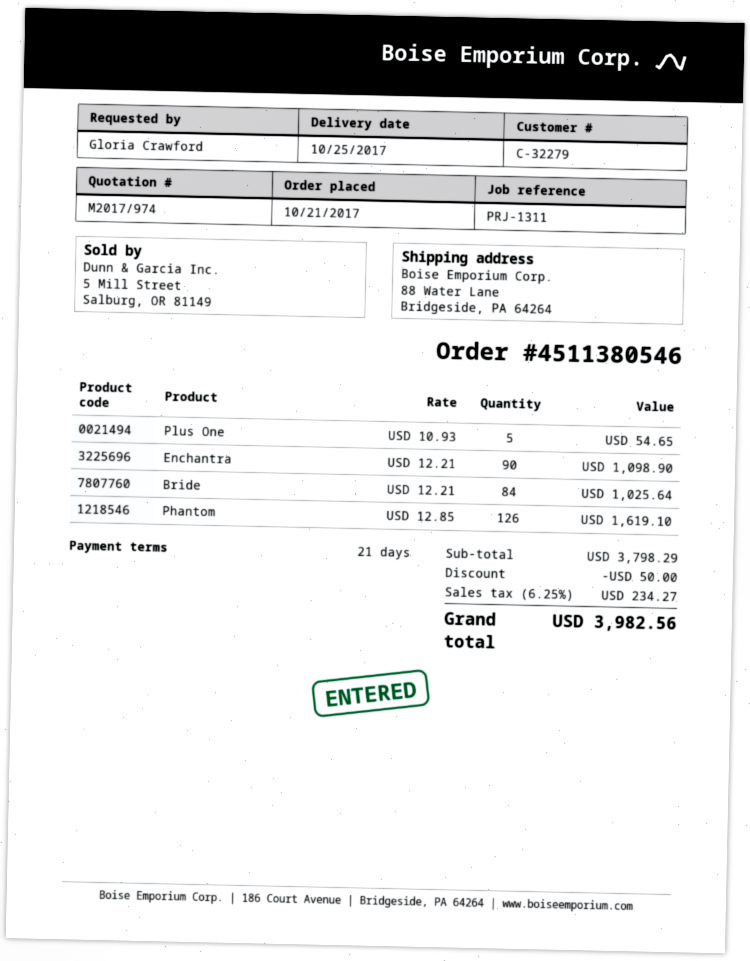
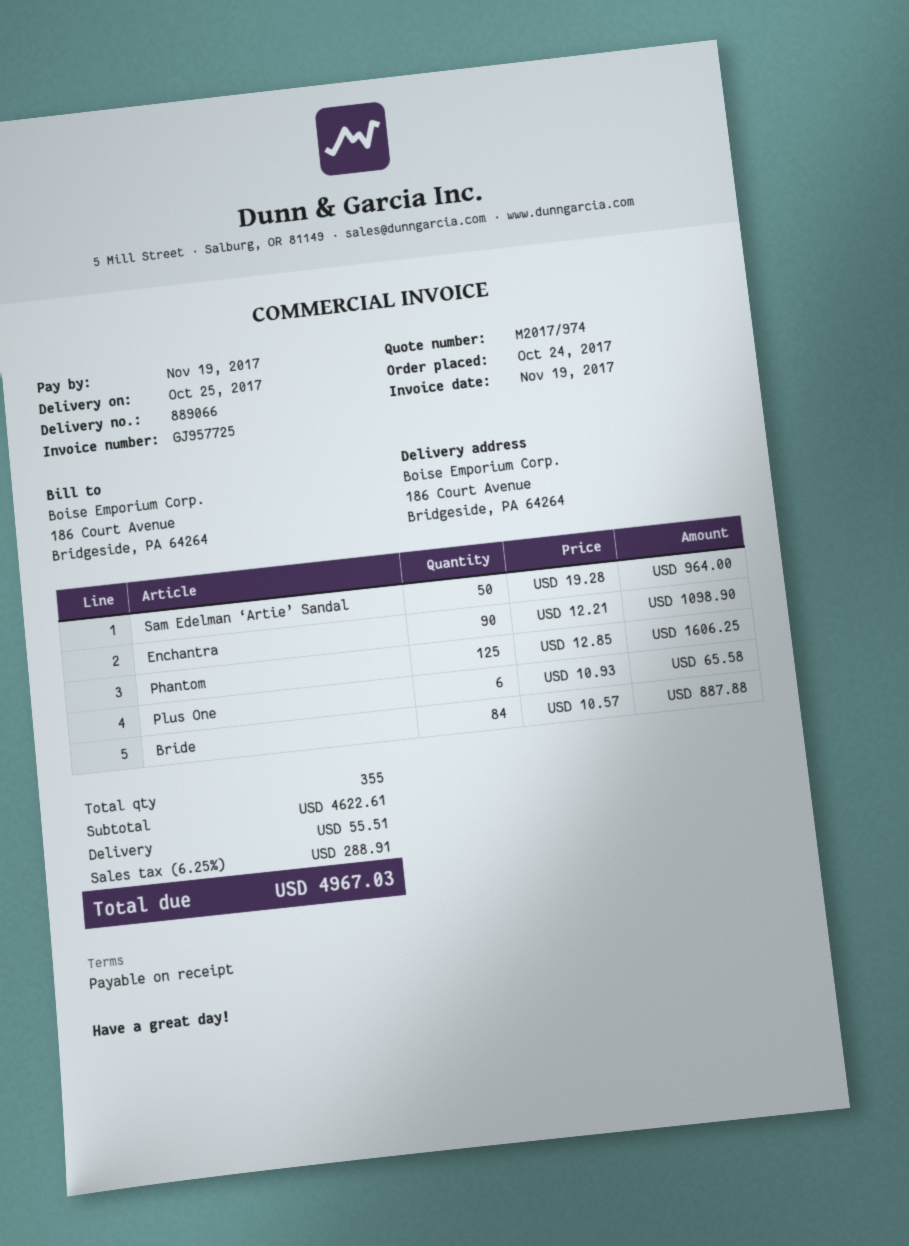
order date: 2017-10-21 -> 2017-10-24
payment terms: 21 days -> on receipt
ship to: 88 Water Lane, Bridgeside, PA 64264 -> 186 Court Avenue, Bridgeside, PA 64264
Plus One: 5 x 10.93 = 54.65 -> 6 x 10.93 = 65.58
Bride: 84 x 12.21 = 1025.64 -> 84 x 10.57 = 887.88
Phantom: 126 x 12.85 = 1619.10 -> 125 x 12.85 = 1606.25
Sam Edelman ‘Artie’ Sandal: none -> 50 x 19.28 = 964.00
subtotal: 3798.29 -> 4622.61
discount: 50.00 -> none
shipping: none -> 55.51
tax: 6.25% = 234.27 -> 6.25% = 288.91
total: 3982.56 -> 4967.03

